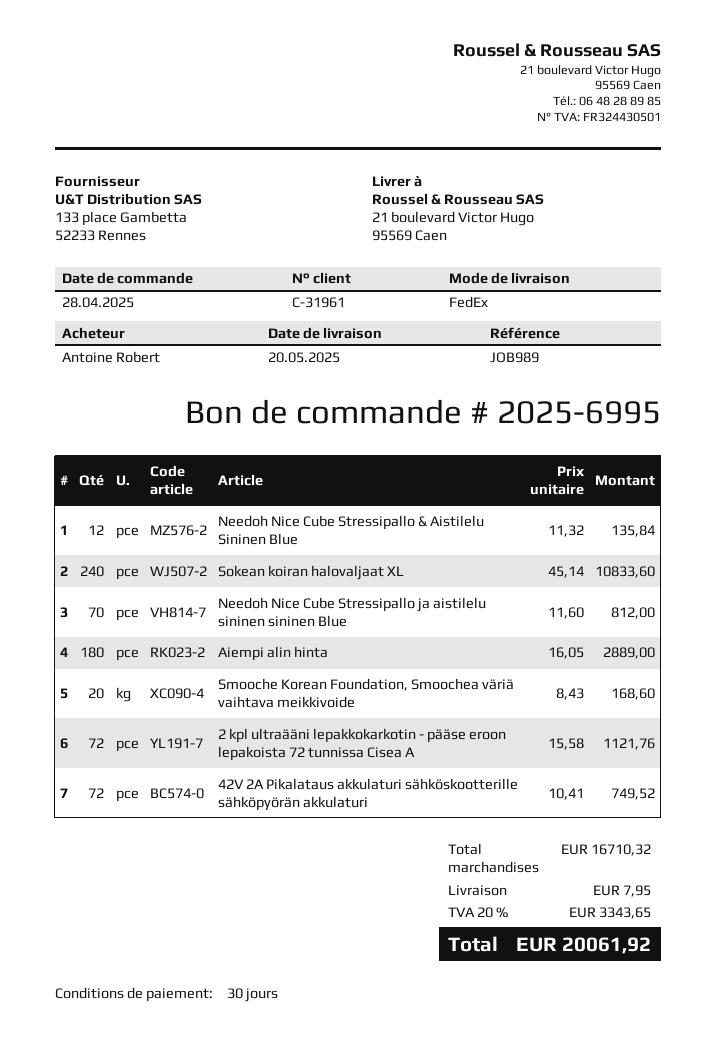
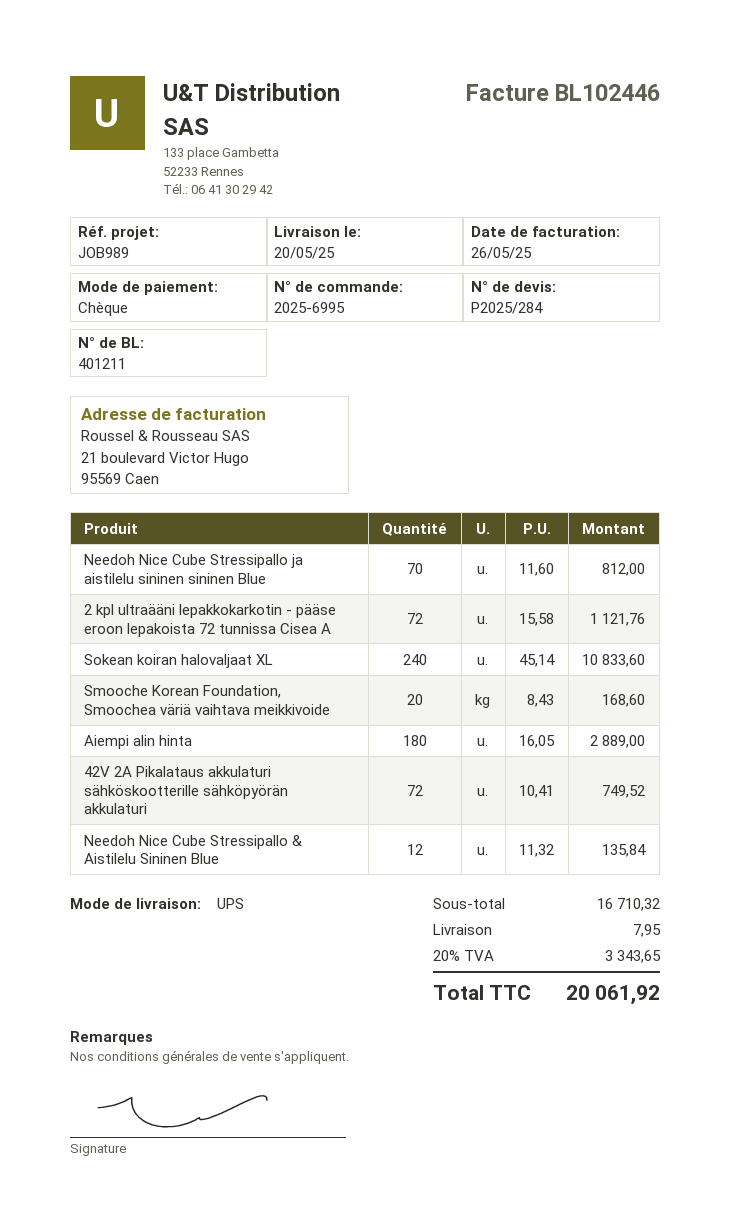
shipping method: FedEx -> UPS

